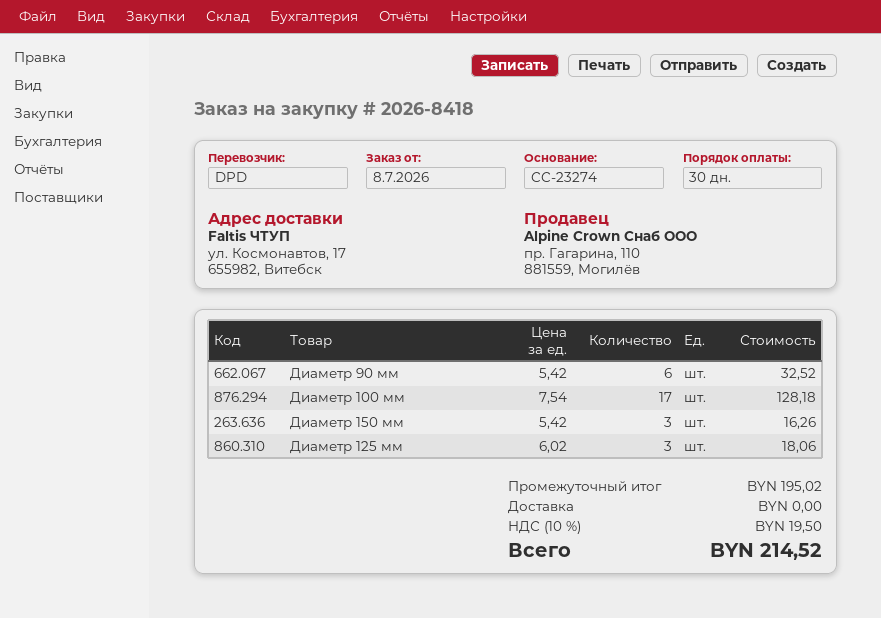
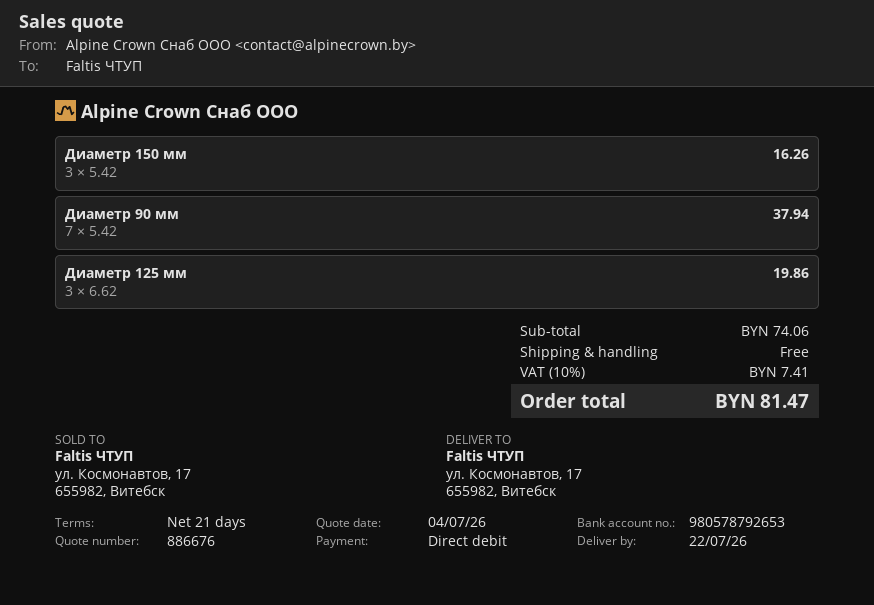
payment terms: 30 days -> 21 days
Диаметр 90 мм: 6 x 5.42 = 32.52 -> 7 x 5.42 = 37.94
Диаметр 100 мм: 17 x 7.54 = 128.18 -> none
Диаметр 125 мм: 3 x 6.02 = 18.06 -> 3 x 6.62 = 19.86
subtotal: 195.02 -> 74.06
tax: 10% = 19.50 -> 10% = 7.41
total: 214.52 -> 81.47

